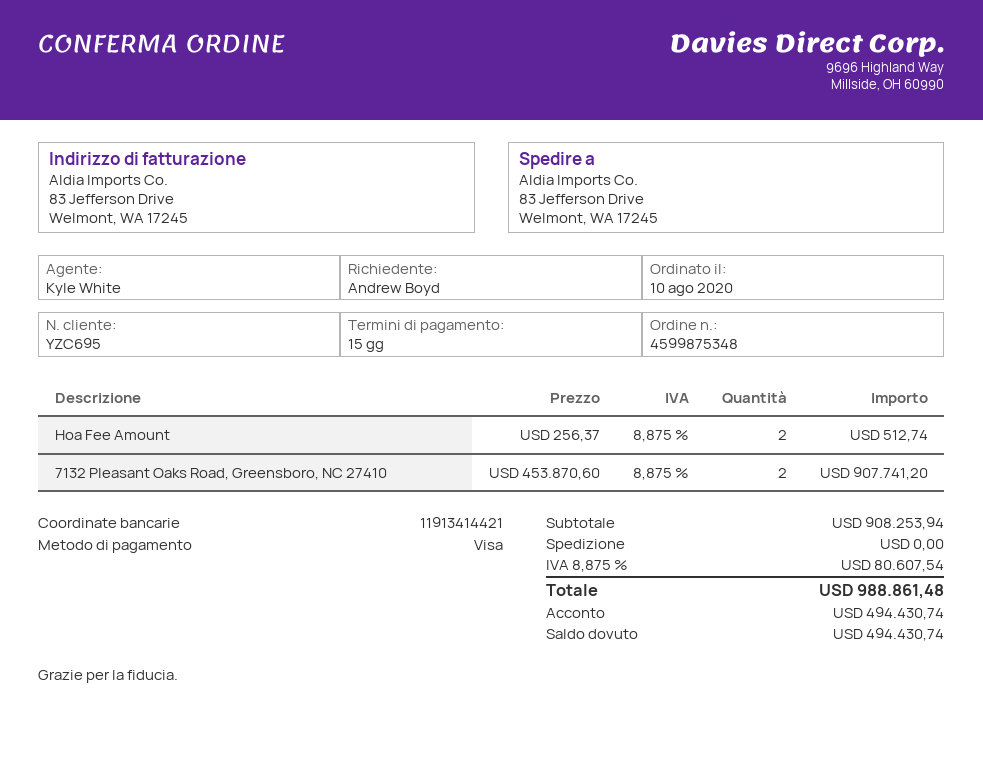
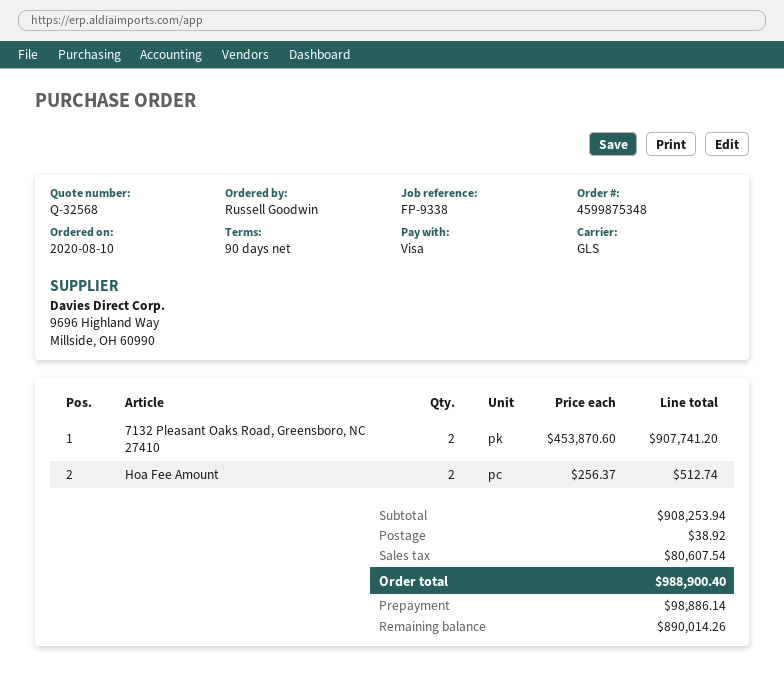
payment terms: 15 days -> 90 days
ordered by: Andrew Boyd -> Russell Goodwin
shipping: 0.00 -> 38.92
total: 988861.48 -> 988900.40
deposit: 494430.74 -> 98886.14
balance: 494430.74 -> 890014.26

